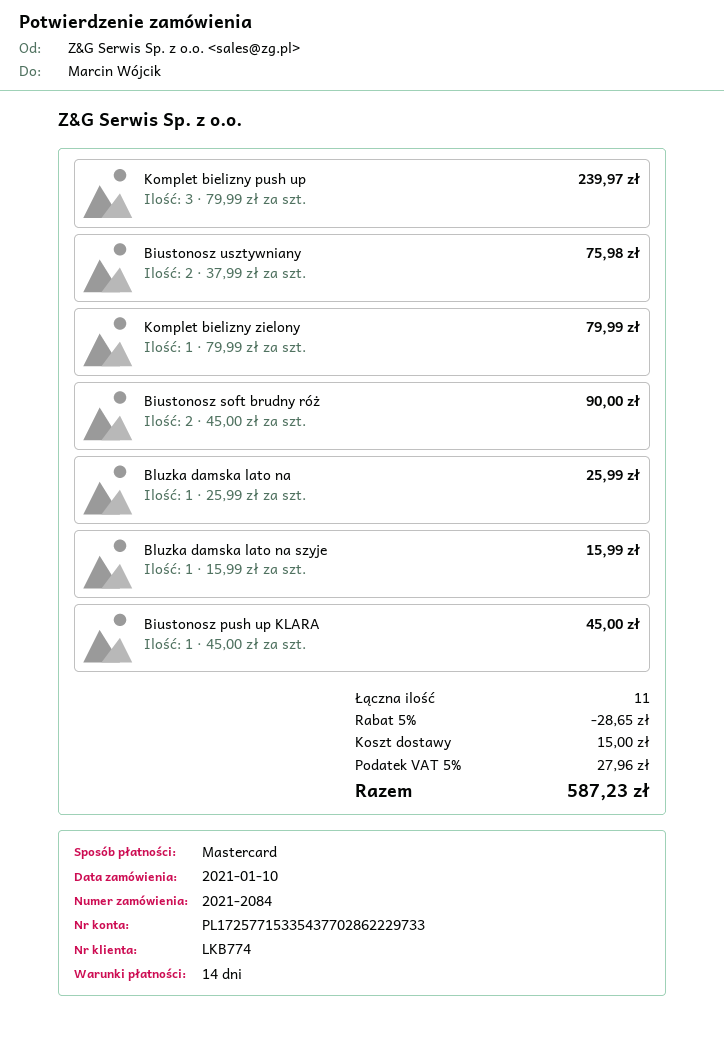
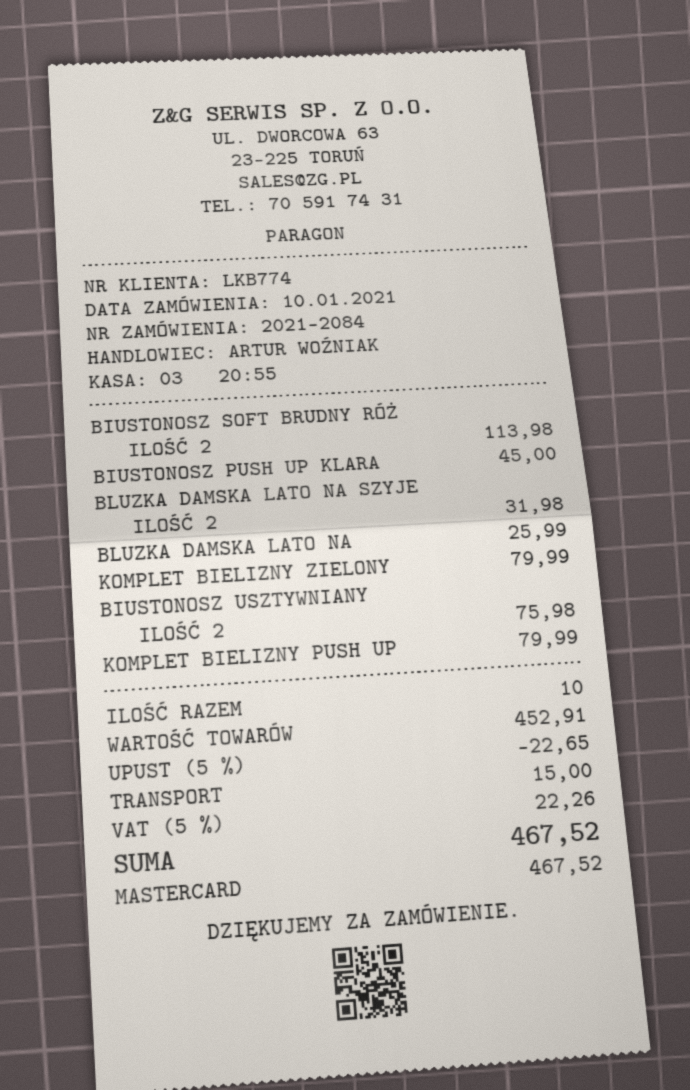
Komplet bielizny push up: 3 for 239.97 -> 1 for 79.99
Biustonosz soft brudny róż: 2 for 90.00 -> 2 for 113.98
Bluzka damska lato na szyje: 1 for 15.99 -> 2 for 31.98
total quantity: 11 -> 10
discount: 5% = 28.65 -> 5% = 22.65
tax: 5% = 27.96 -> 5% = 22.26
total: 587.23 -> 467.52

